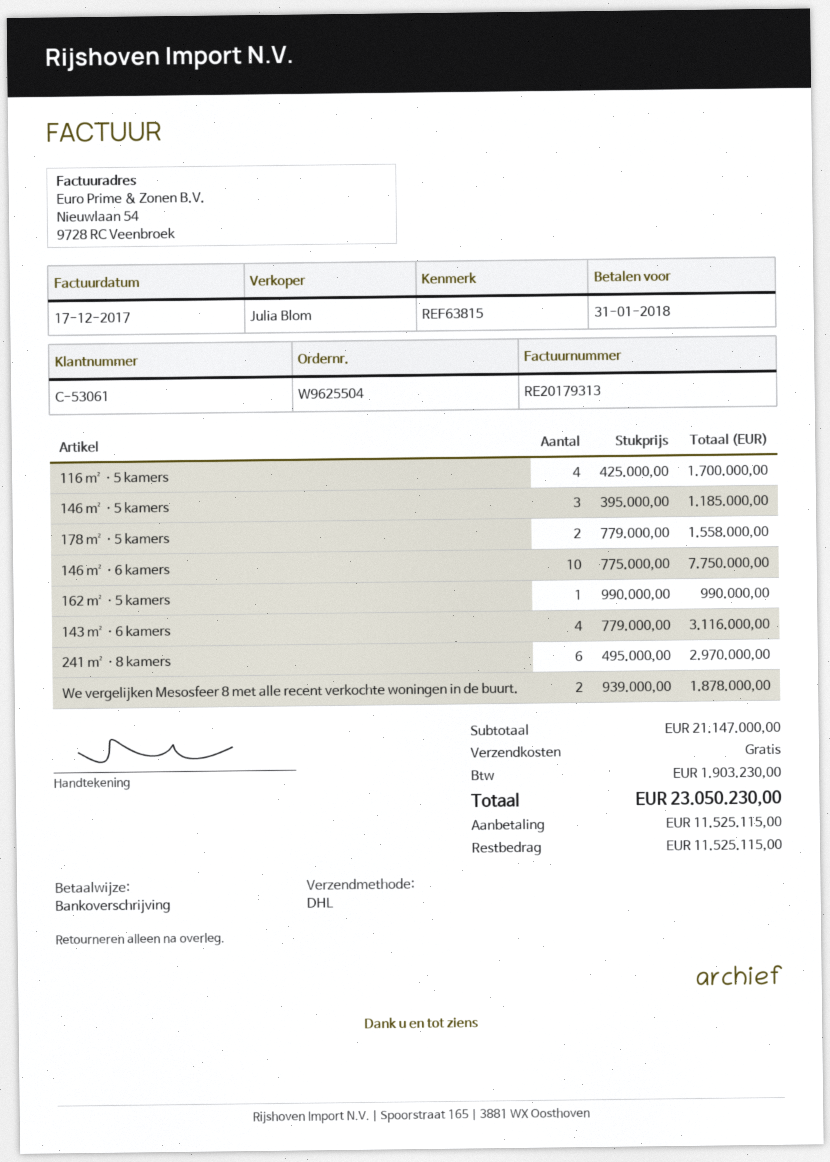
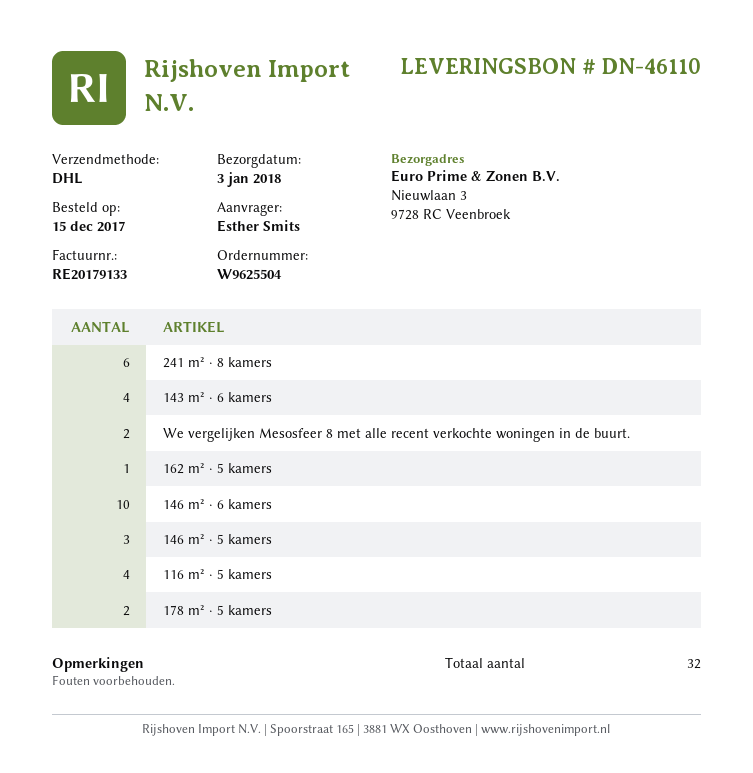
invoice number: RE20179313 -> RE20179133

